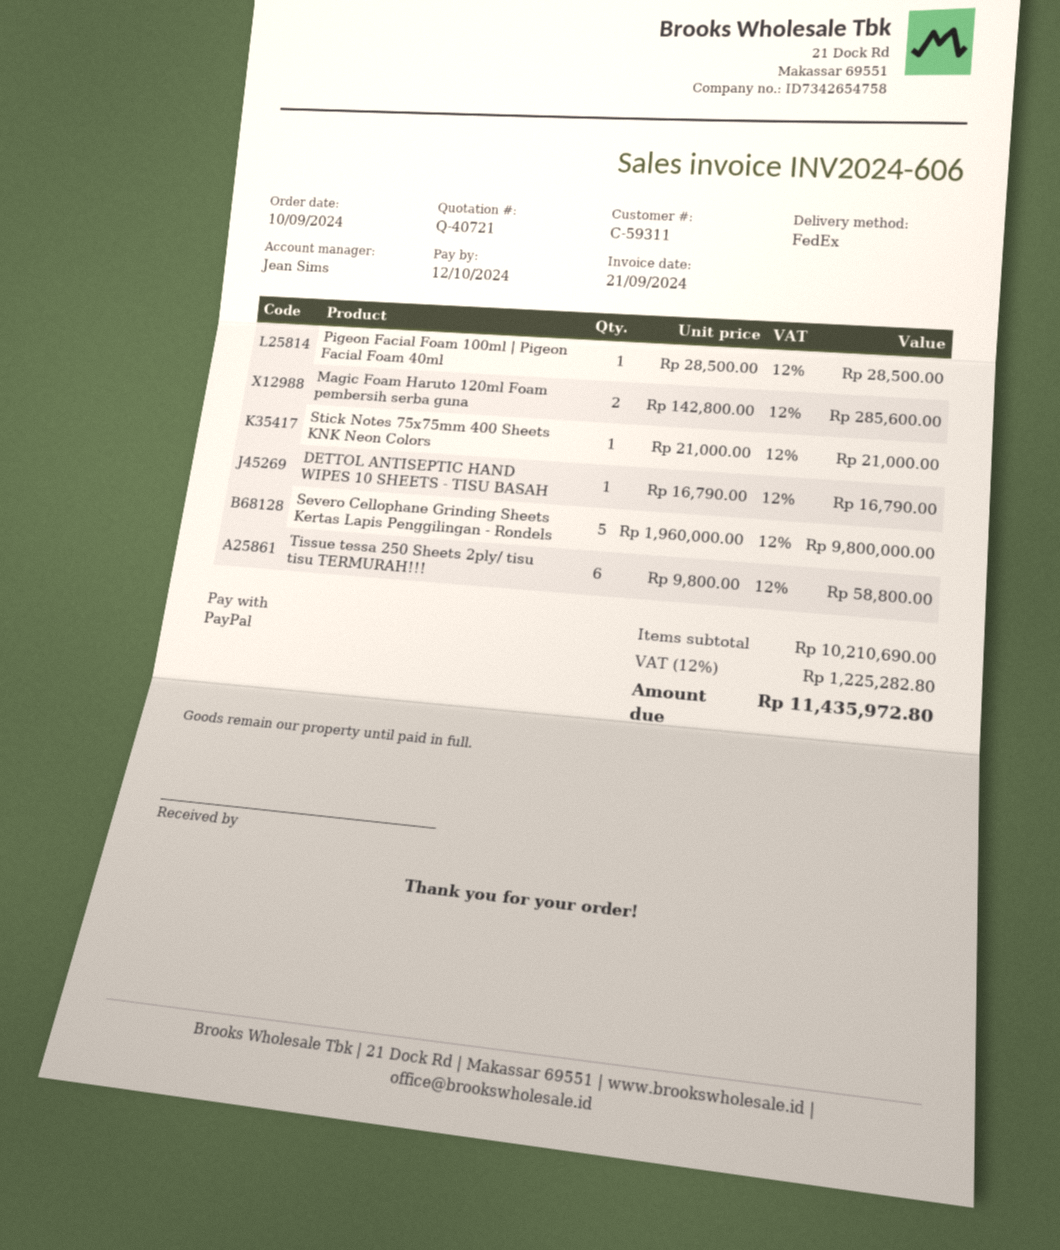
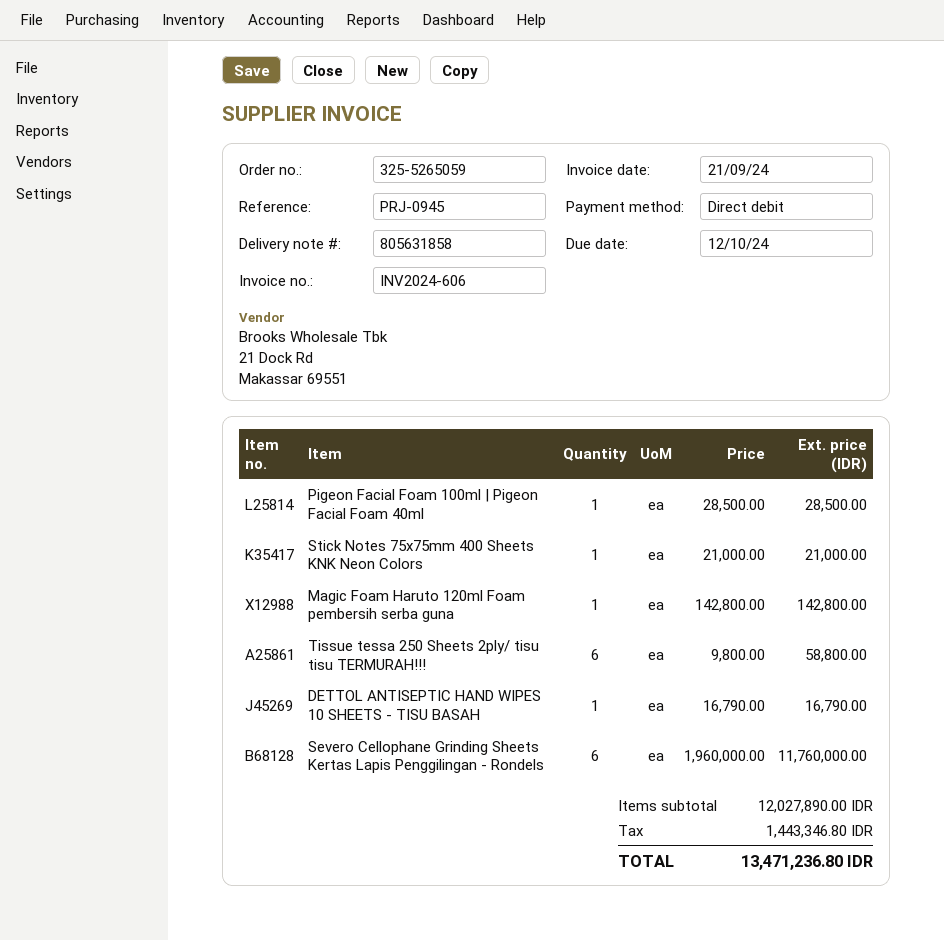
payment method: PayPal -> direct debit
Magic Foam Haruto 120ml Foam pembersih serba guna: 2 x 142800.00 = 285600.00 -> 1 x 142800.00 = 142800.00
Severo Cellophane Grinding Sheets Kertas Lapis Penggilingan - Rondels: 5 x 1960000.00 = 9800000.00 -> 6 x 1960000.00 = 11760000.00
subtotal: 10210690.00 -> 12027890.00
tax: 1225282.80 -> 1443346.80
total: 11435972.80 -> 13471236.80

